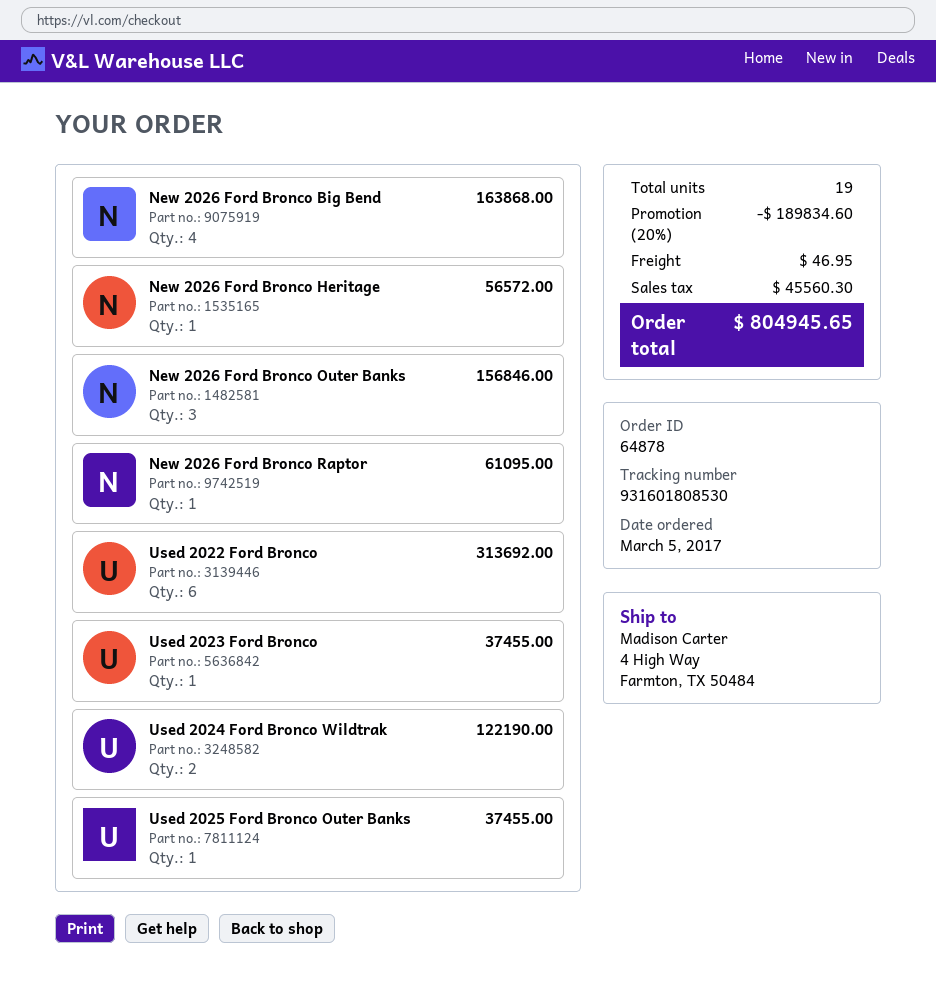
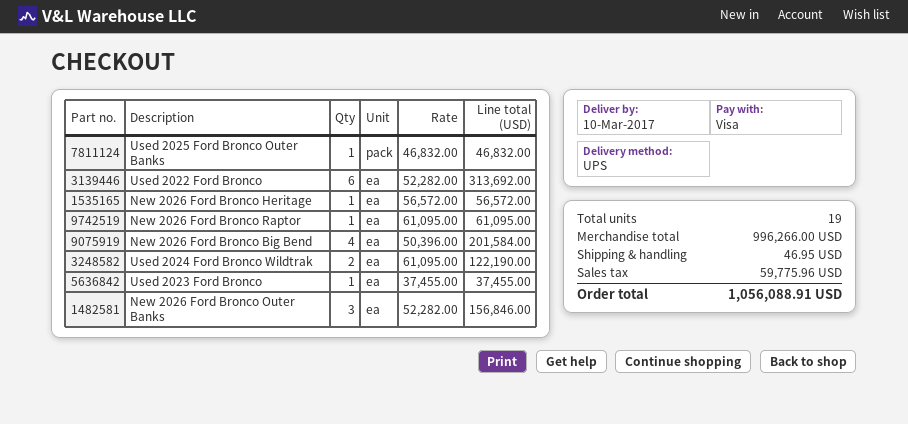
New 2026 Ford Bronco Big Bend: 4 for 163868.00 -> 4 for 201584.00
Used 2025 Ford Bronco Outer Banks: 1 for 37455.00 -> 1 for 46832.00
discount: 20% = 189834.60 -> none
tax: 45560.30 -> 59775.96
total: 804945.65 -> 1056088.91

